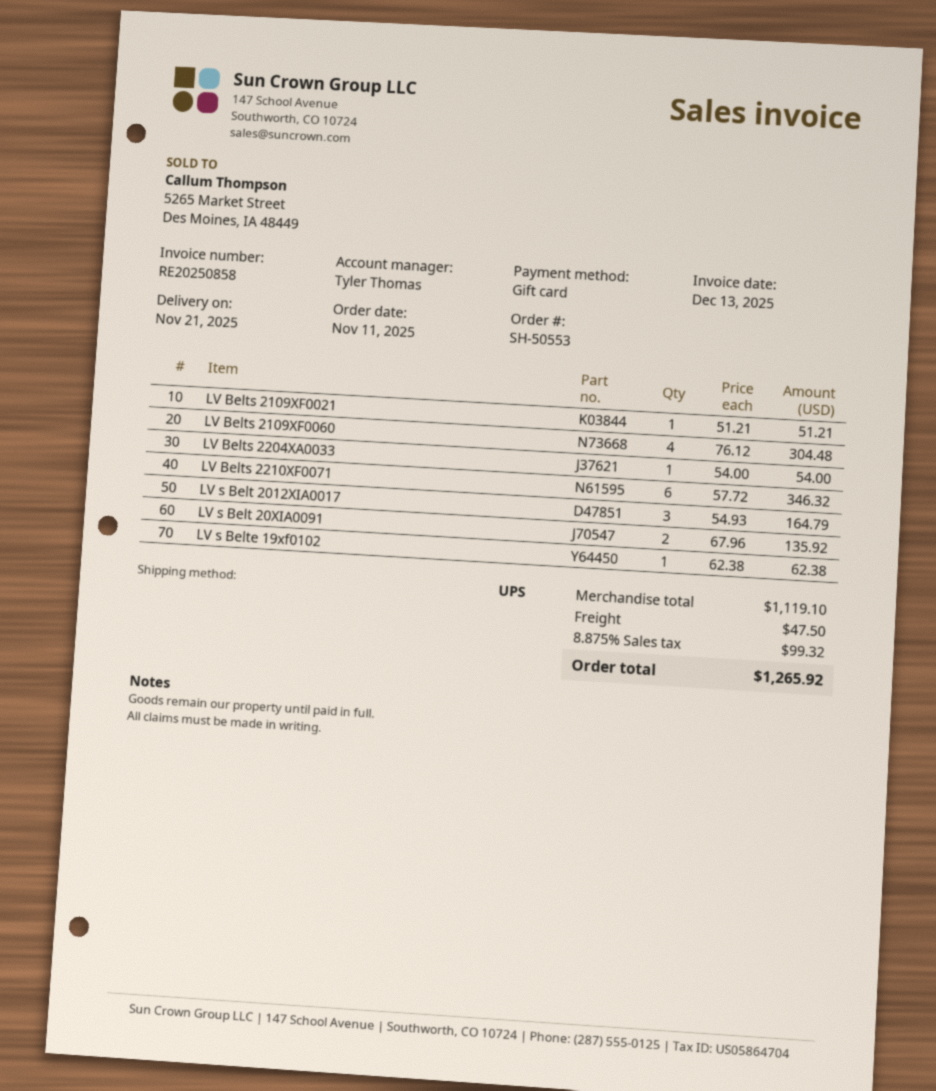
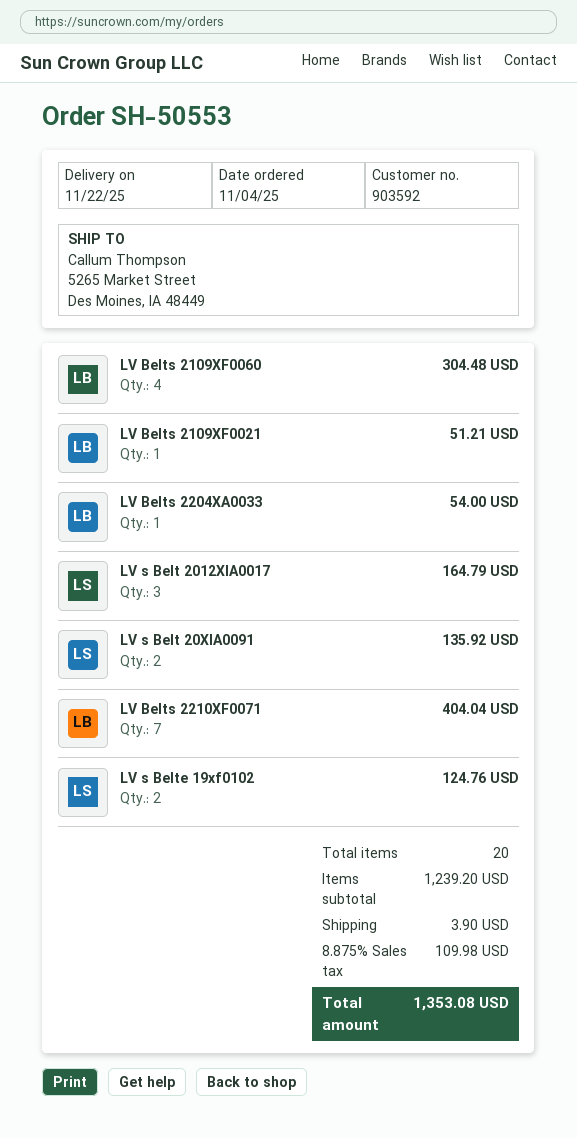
order date: 2025-11-11 -> 2025-11-04
delivery date: 2025-11-21 -> 2025-11-22
LV Belts 2210XF0071: 6 for 346.32 -> 7 for 404.04
LV s Belte 19xf0102: 1 for 62.38 -> 2 for 124.76
subtotal: 1119.10 -> 1239.20
shipping: 47.50 -> 3.90
tax: 8.875% = 99.32 -> 8.875% = 109.98
total: 1265.92 -> 1353.08

